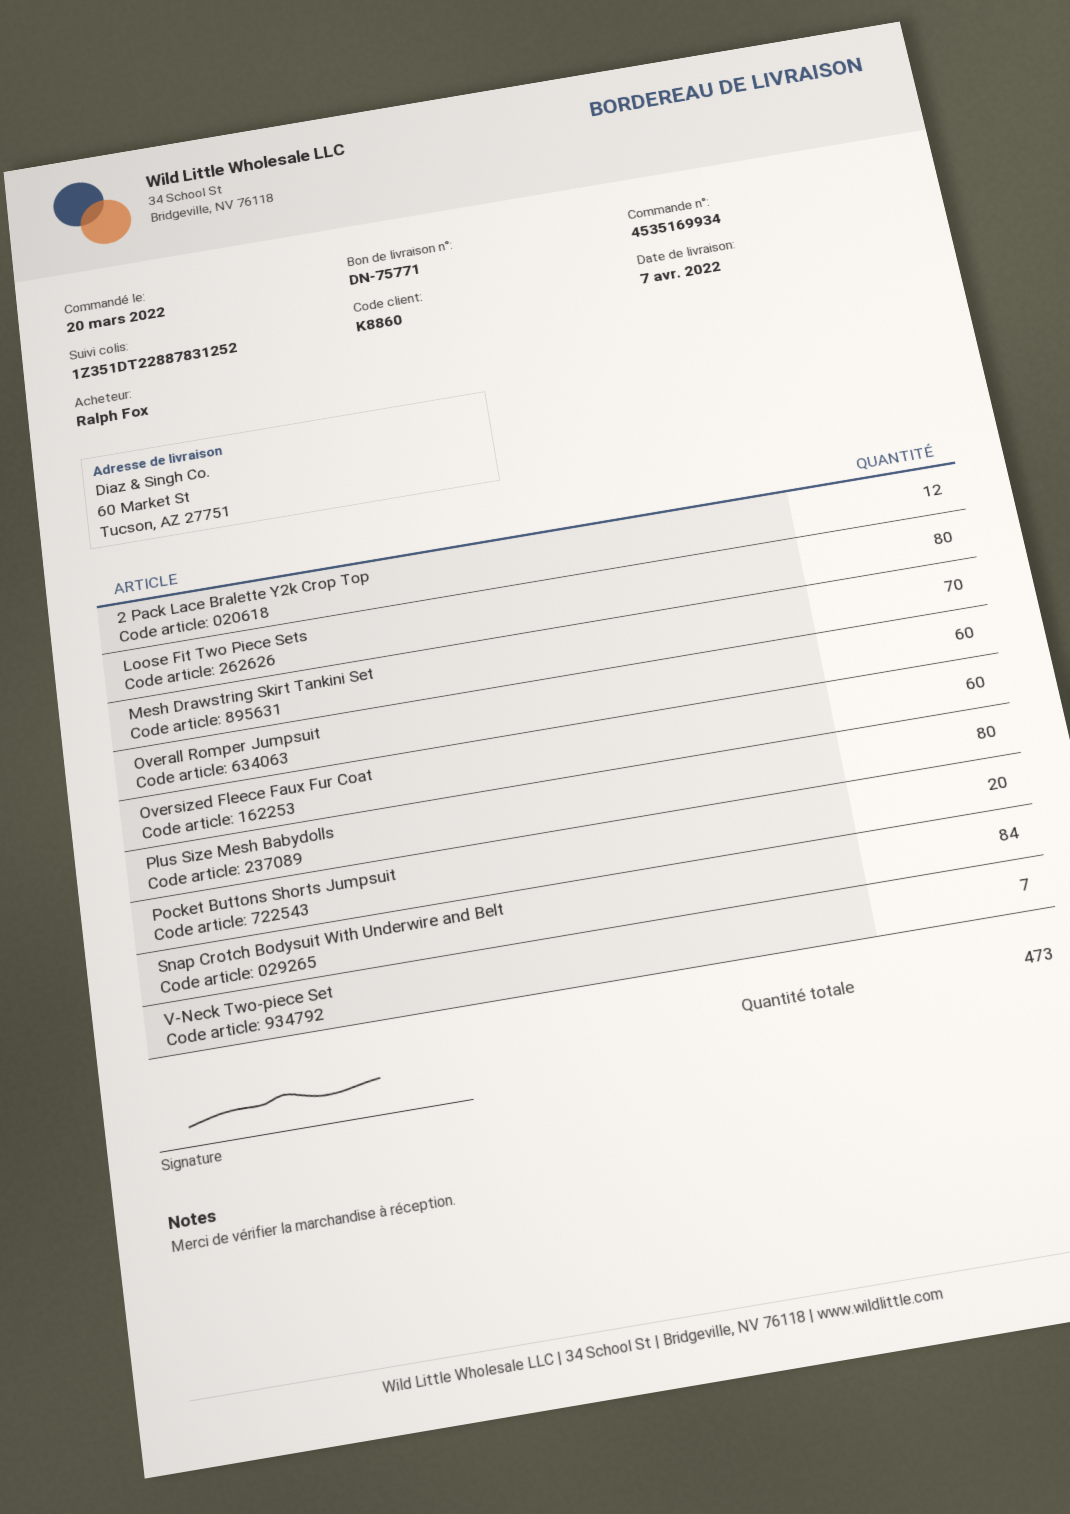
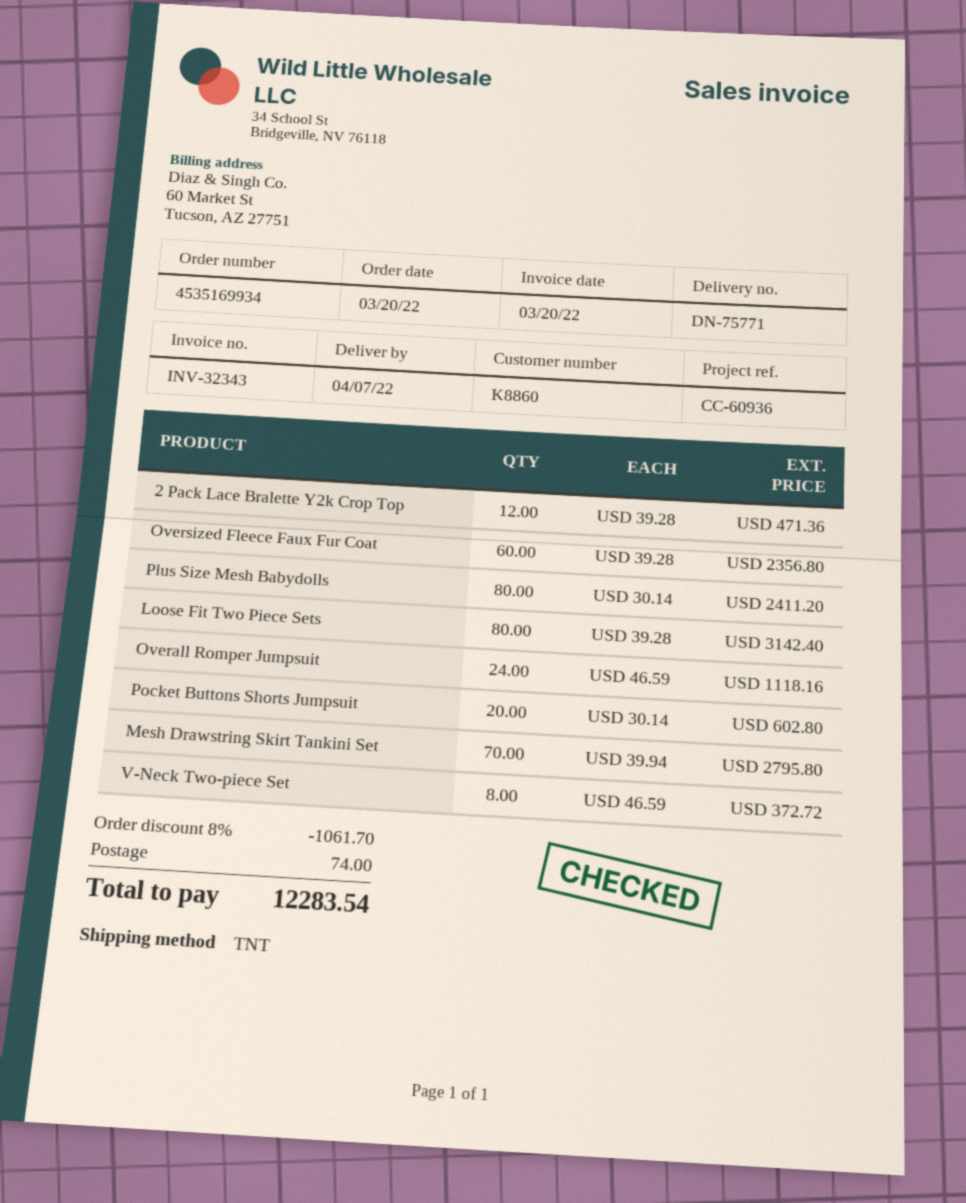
Overall Romper Jumpsuit: 60 -> 24
Snap Crotch Bodysuit With Underwire and Belt: 84 -> none
V-Neck Two-piece Set: 7 -> 8

